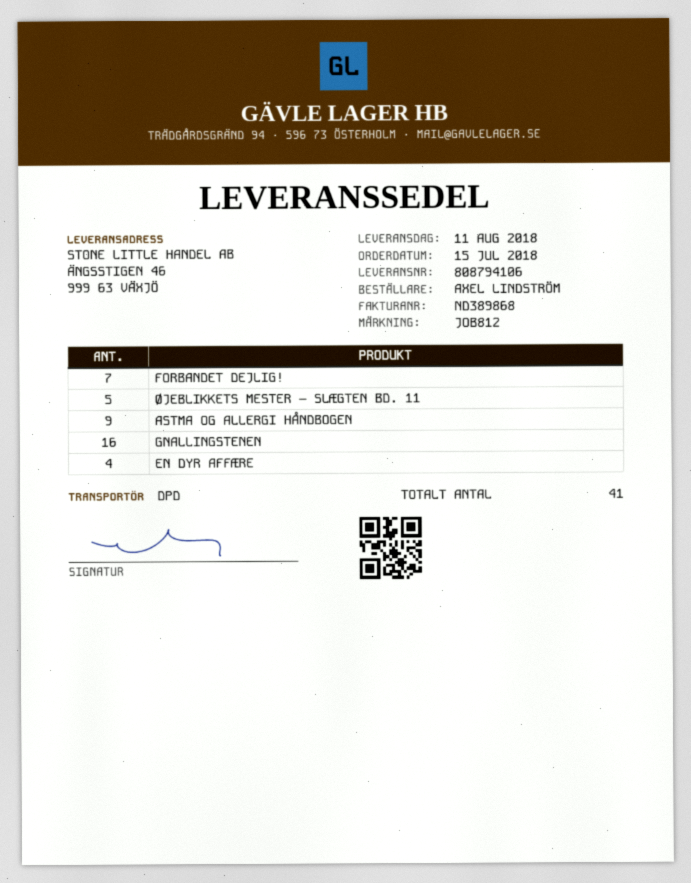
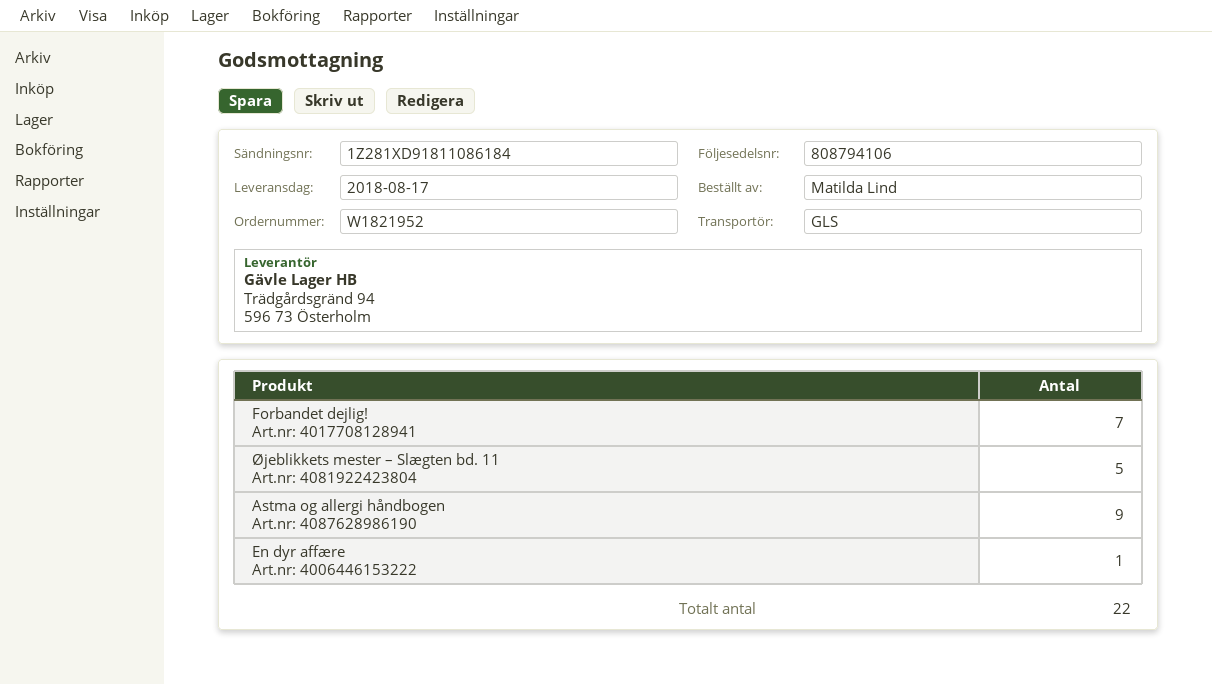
delivery date: 2018-08-11 -> 2018-08-17
ordered by: AXEL LINDSTRÖM -> Matilda Lind
shipping method: DPD -> GLS
GNALLINGSTENEN: 16 -> none
EN DYR AFFÆRE: 4 -> 1
total quantity: 41 -> 22

